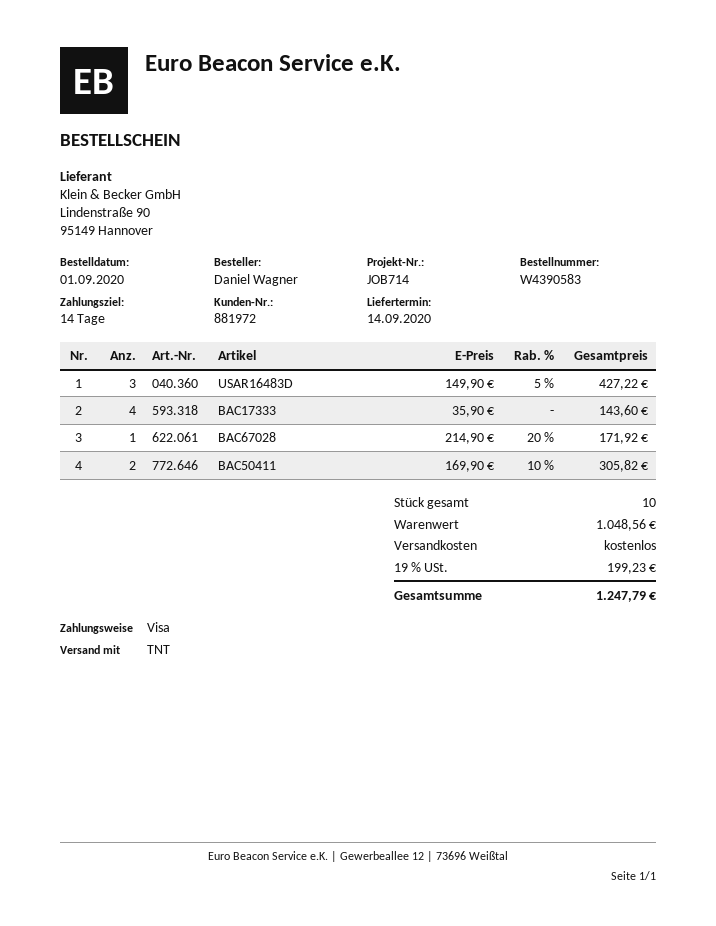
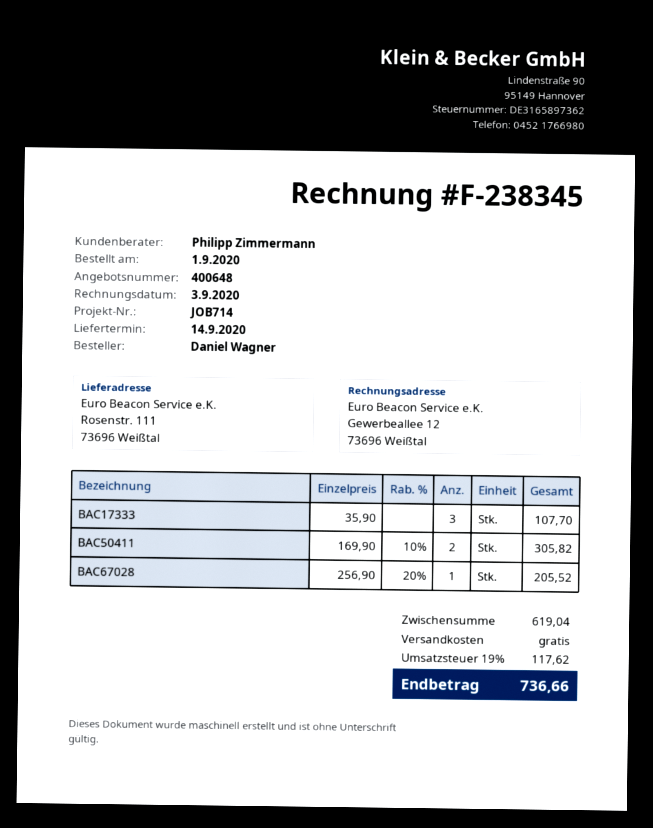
USAR16483D: 3 x 149.90 - 5% = 427.22 -> none
BAC17333: 4 x 35.90 = 143.60 -> 3 x 35.90 = 107.70
BAC67028: 1 x 214.90 - 20% = 171.92 -> 1 x 256.90 - 20% = 205.52
subtotal: 1048.56 -> 619.04
tax: 19% = 199.23 -> 19% = 117.62
total: 1247.79 -> 736.66

